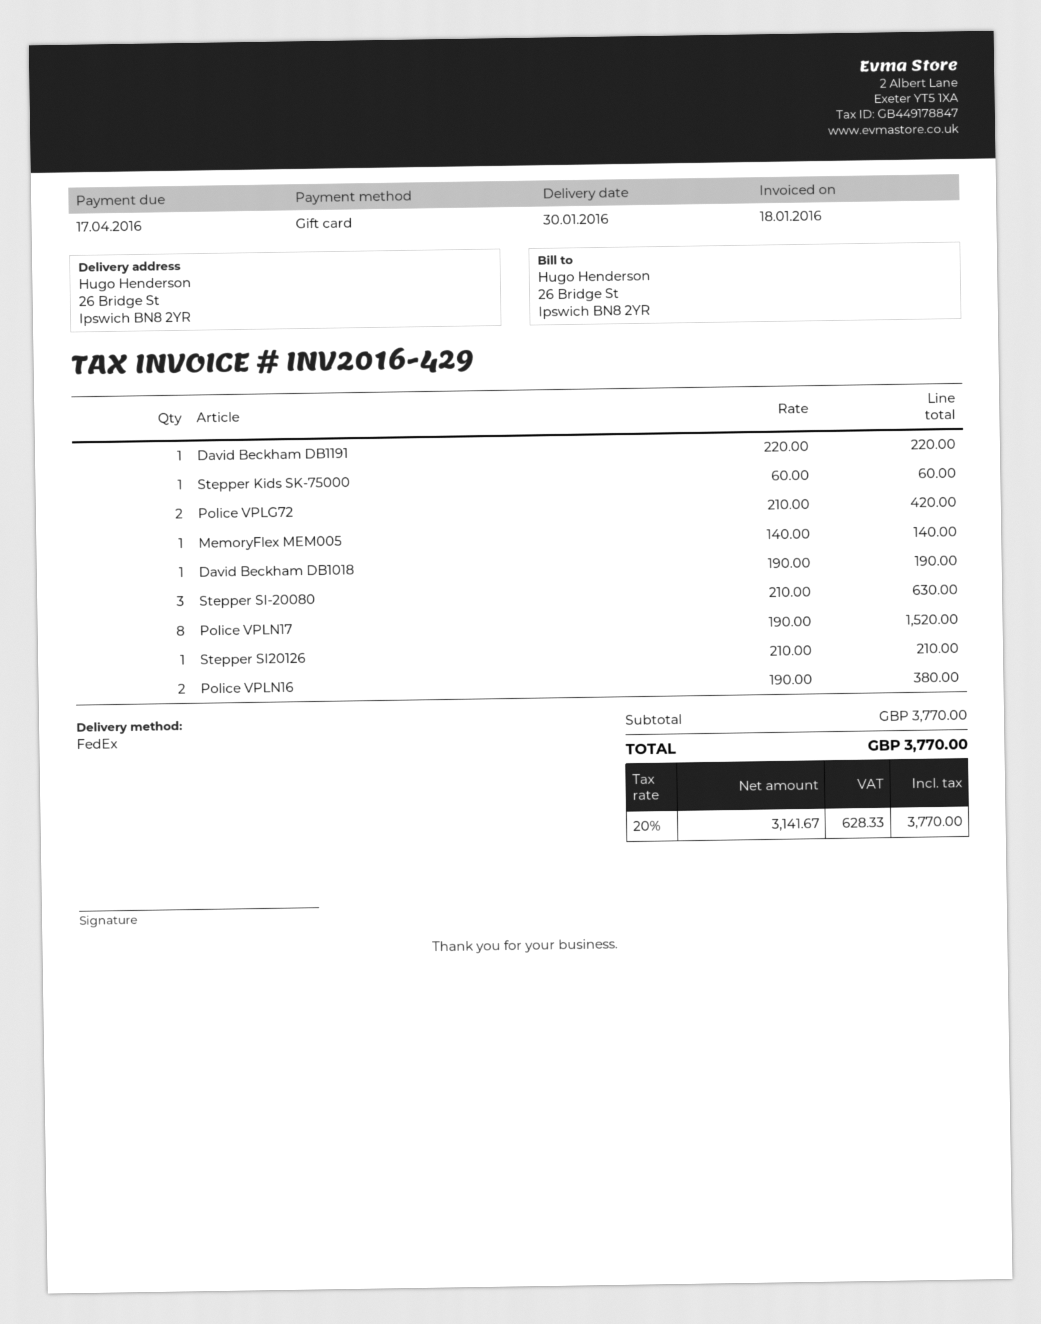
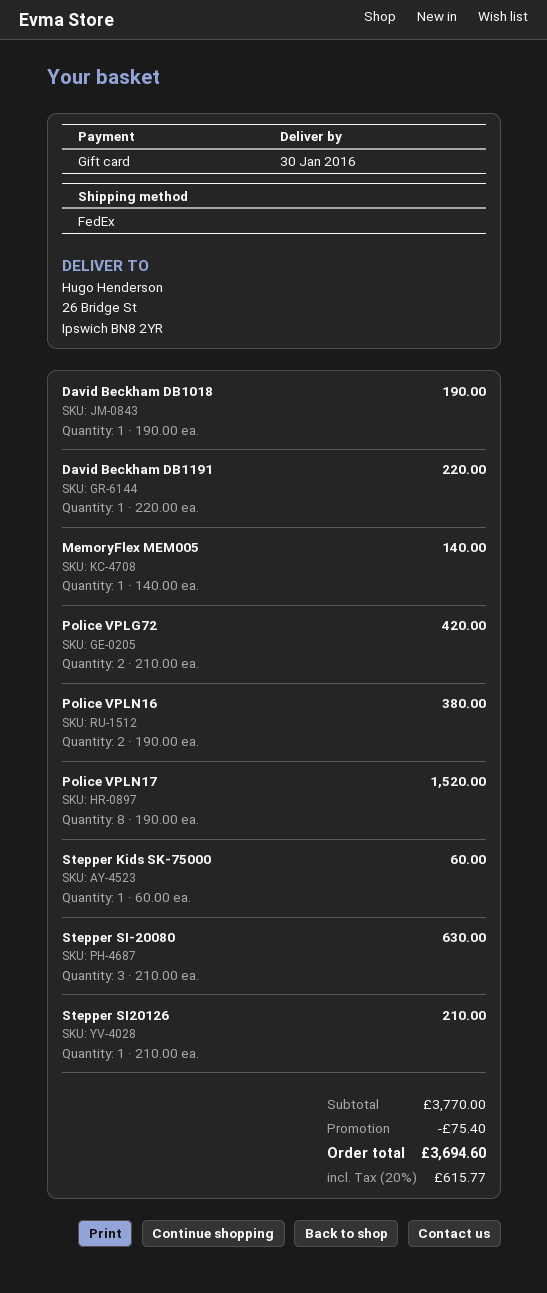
discount: none -> 75.40
tax: 20% = 628.33 -> 20% = 615.77
total: 3770.00 -> 3694.60

